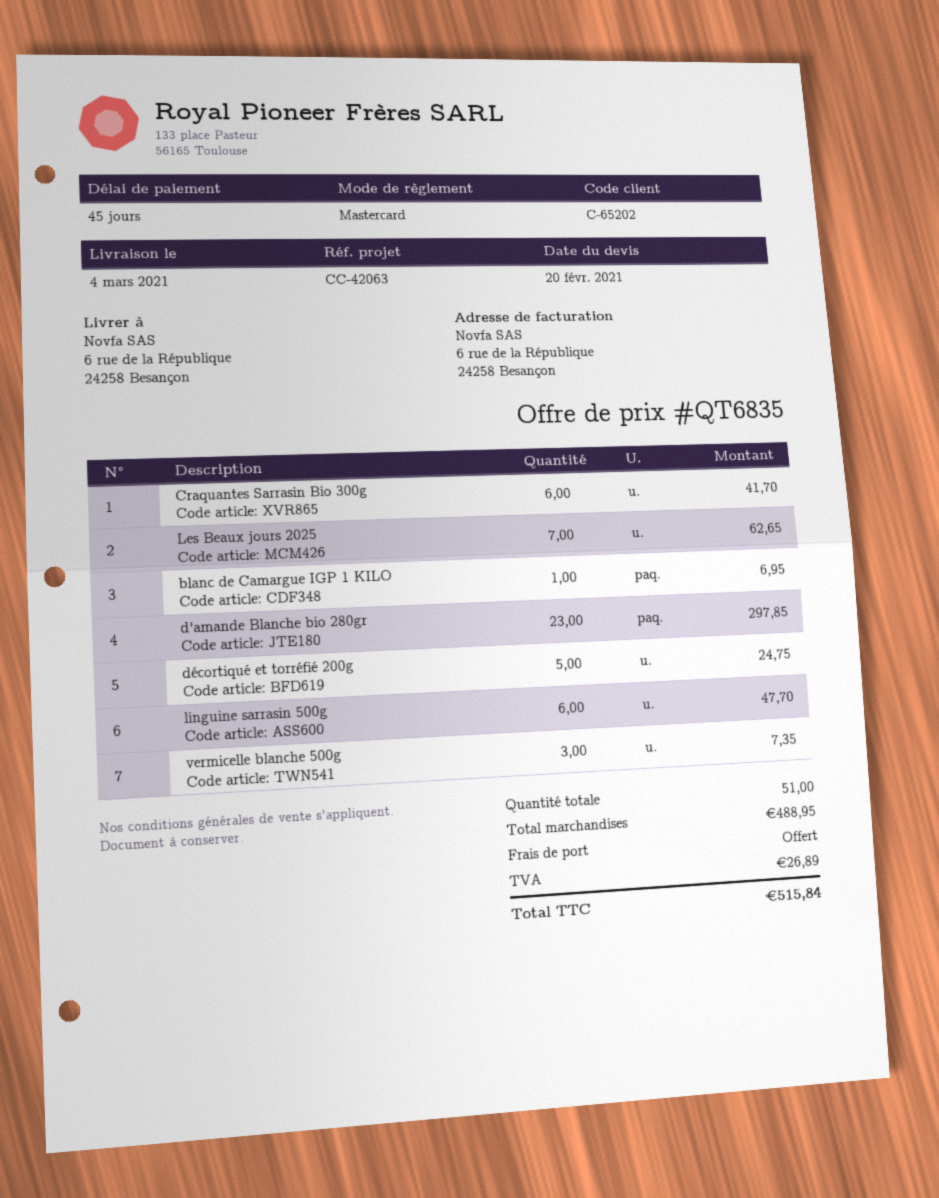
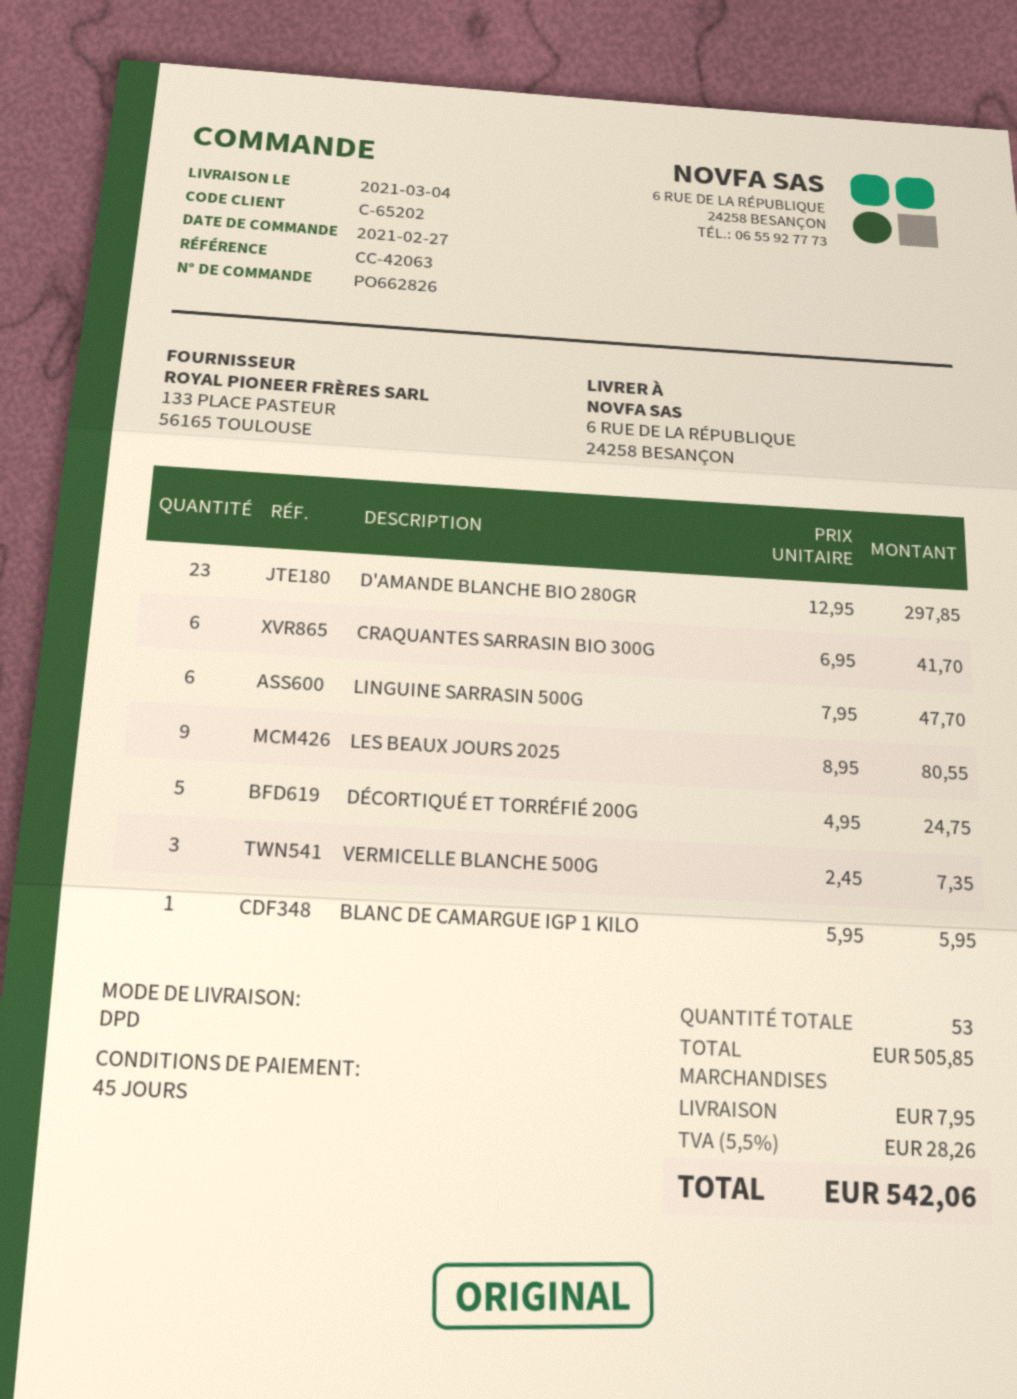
Les Beaux jours 2025: 7 for 62.65 -> 9 for 80.55
blanc de Camargue IGP 1 KILO: 1 for 6.95 -> 1 for 5.95
total quantity: 51 -> 53
subtotal: 488.95 -> 505.85
shipping: 0.00 -> 7.95
tax: 26.89 -> 28.26
total: 515.84 -> 542.06

